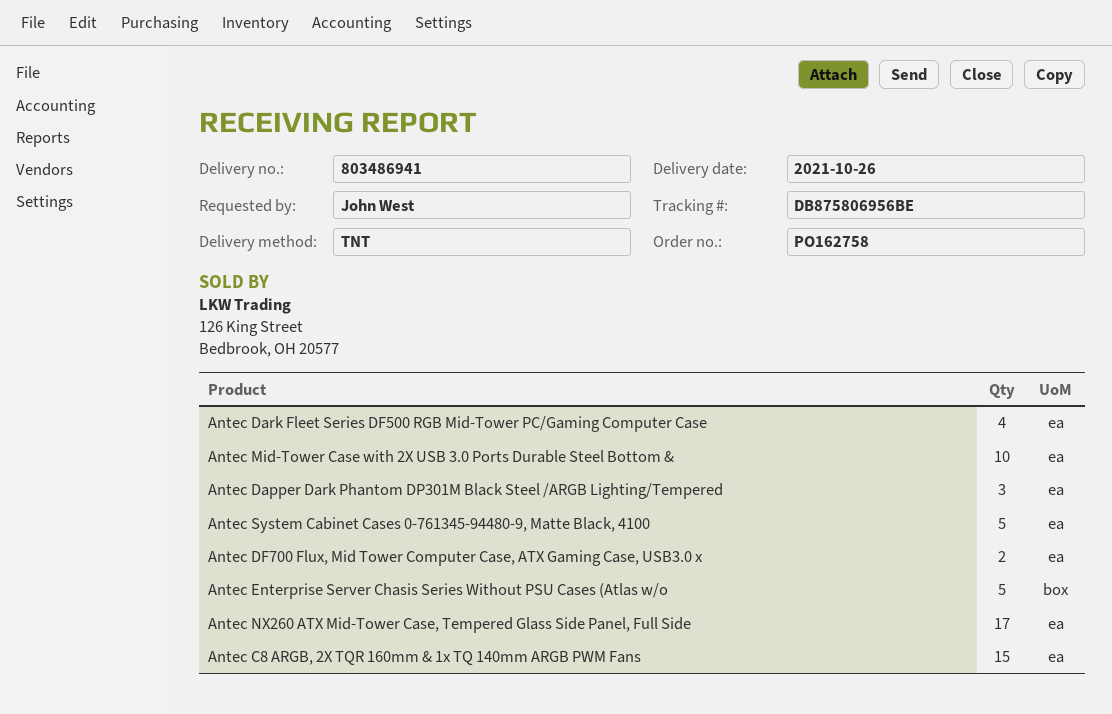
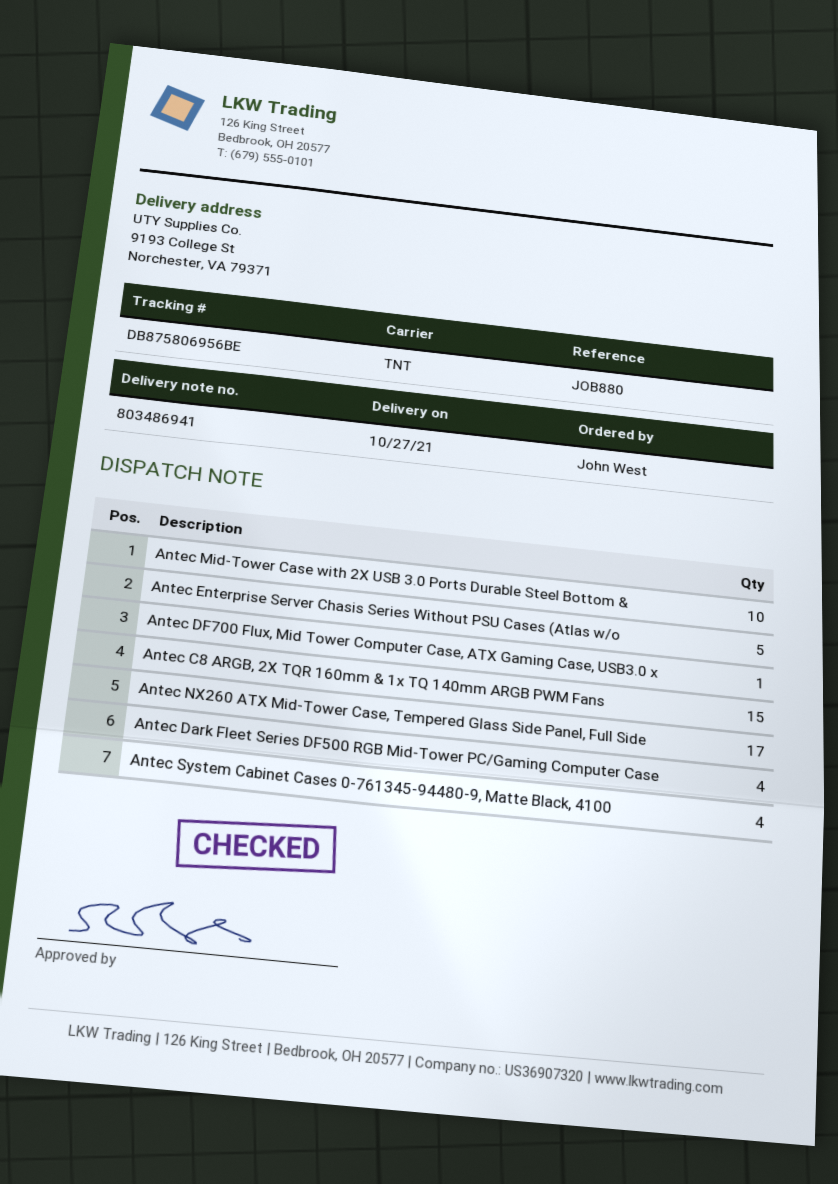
delivery date: 2021-10-26 -> 2021-10-27
Antec Dapper Dark Phantom DP301M Black Steel /ARGB Lighting/Tempered: 3 -> none
Antec System Cabinet Cases 0-761345-94480-9, Matte Black, 4100: 5 -> 4
Antec DF700 Flux, Mid Tower Computer Case, ATX Gaming Case, USB3.0 x: 2 -> 1

